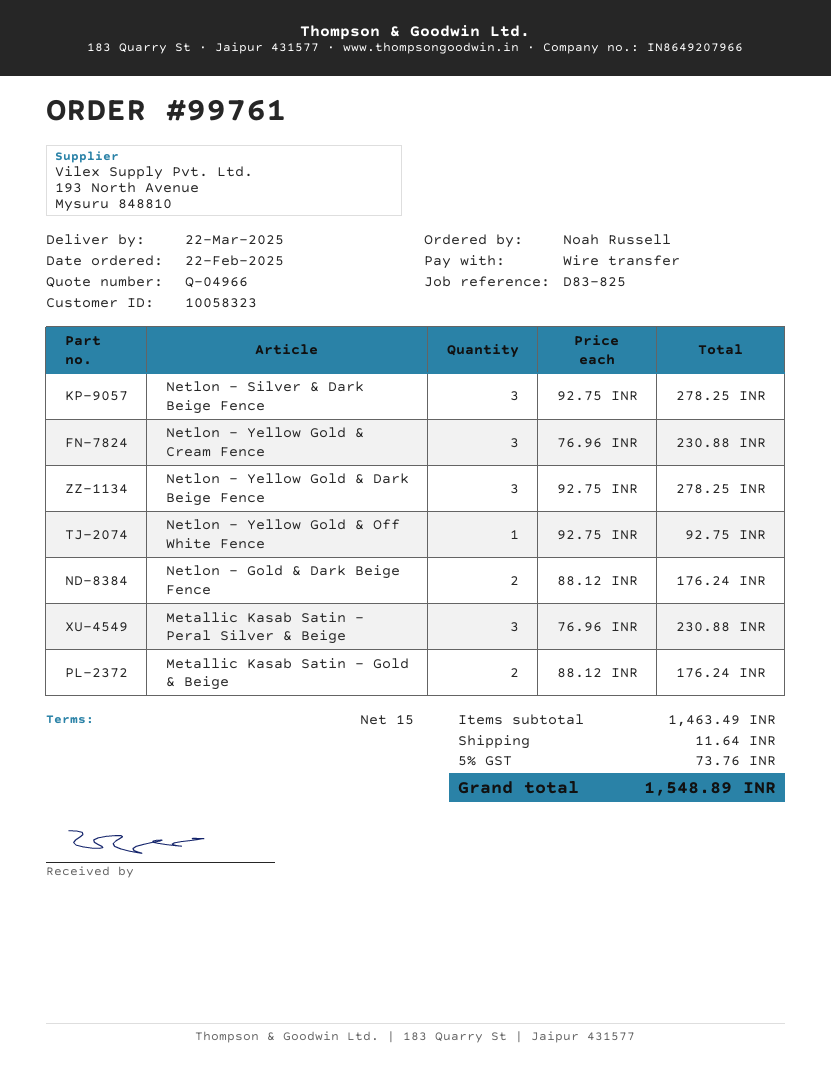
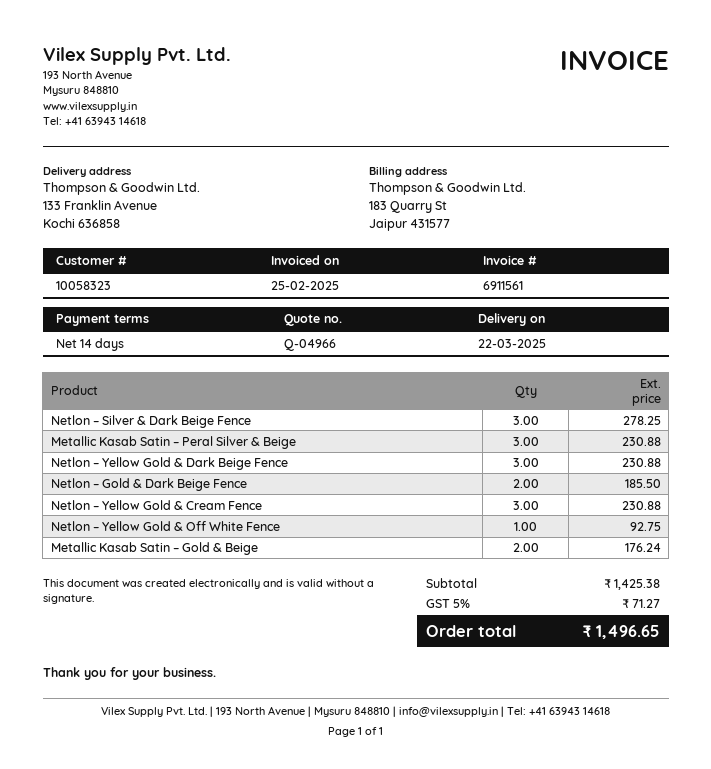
payment terms: 15 days -> 14 days
Netlon – Yellow Gold & Dark Beige Fence: 3 for 278.25 -> 3 for 230.88
Netlon – Gold & Dark Beige Fence: 2 for 176.24 -> 2 for 185.50
subtotal: 1463.49 -> 1425.38
shipping: 11.64 -> none
tax: 5% = 73.76 -> 5% = 71.27
total: 1548.89 -> 1496.65

